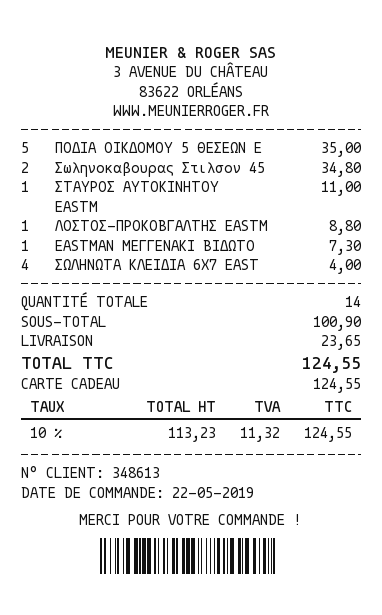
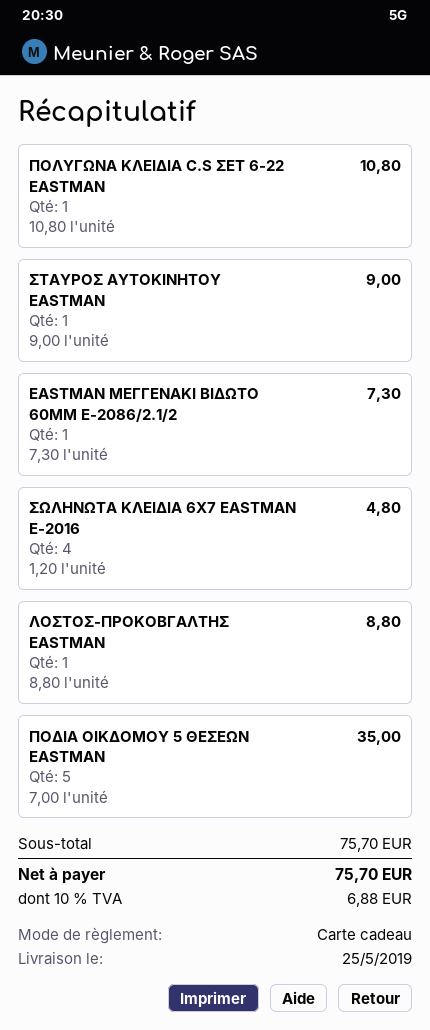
Σωληνοκαβουρας Στιλσον 45: 2 for 34.80 -> none
ΣΤΑΥΡΟΣ ΑΥΤΟΚΙΝΗΤΟΥ EASTM: 1 for 11.00 -> 1 for 9.00
ΣΩΛΗΝΩΤΑ ΚΛΕΙΔΙΑ 6X7 EAST: 4 for 4.00 -> 4 for 4.80
ΠΟΛΥΓΩΝΑ ΚΛΕΙΔΙΑ C.S ΣΕΤ 6-22 EASTMAN: none -> 1 for 10.80
subtotal: 100.90 -> 75.70
shipping: 23.65 -> none
tax: 10% = 11.32 -> 10% = 6.88
total: 124.55 -> 75.70

